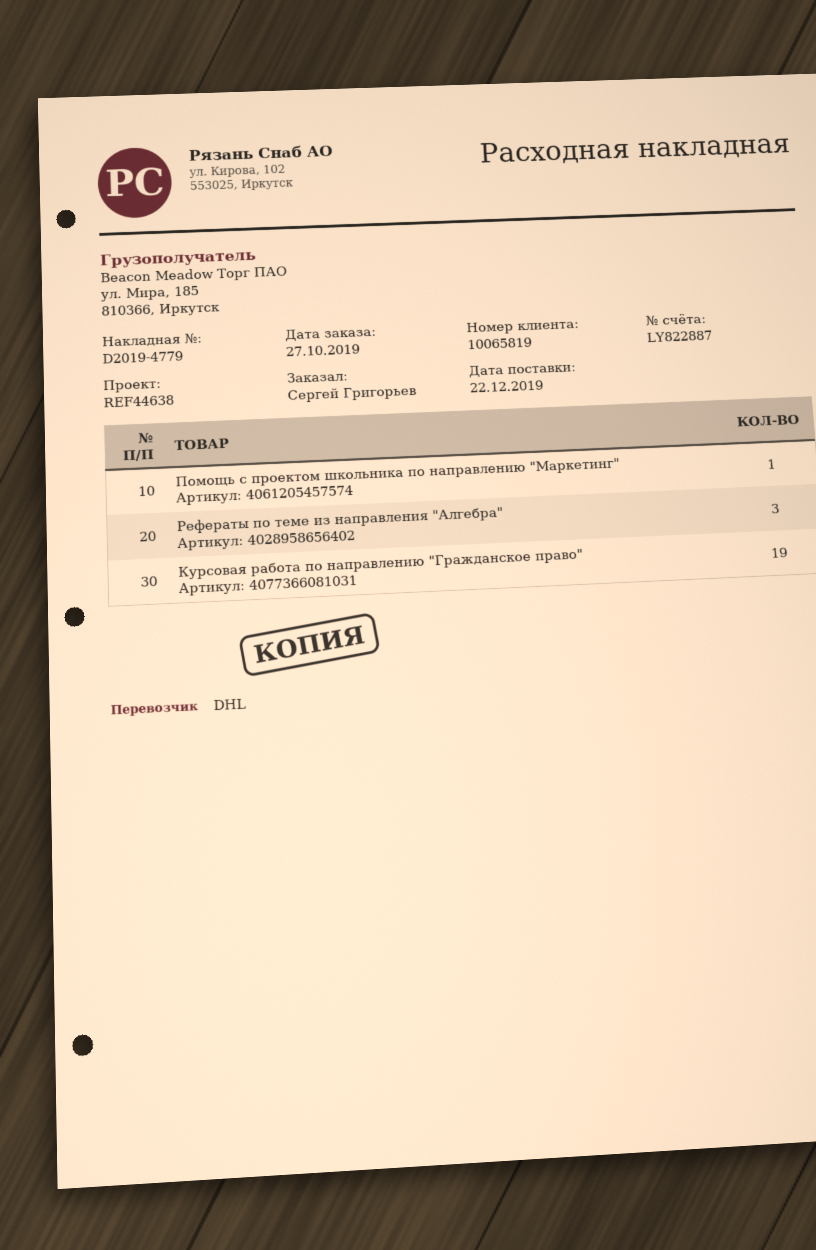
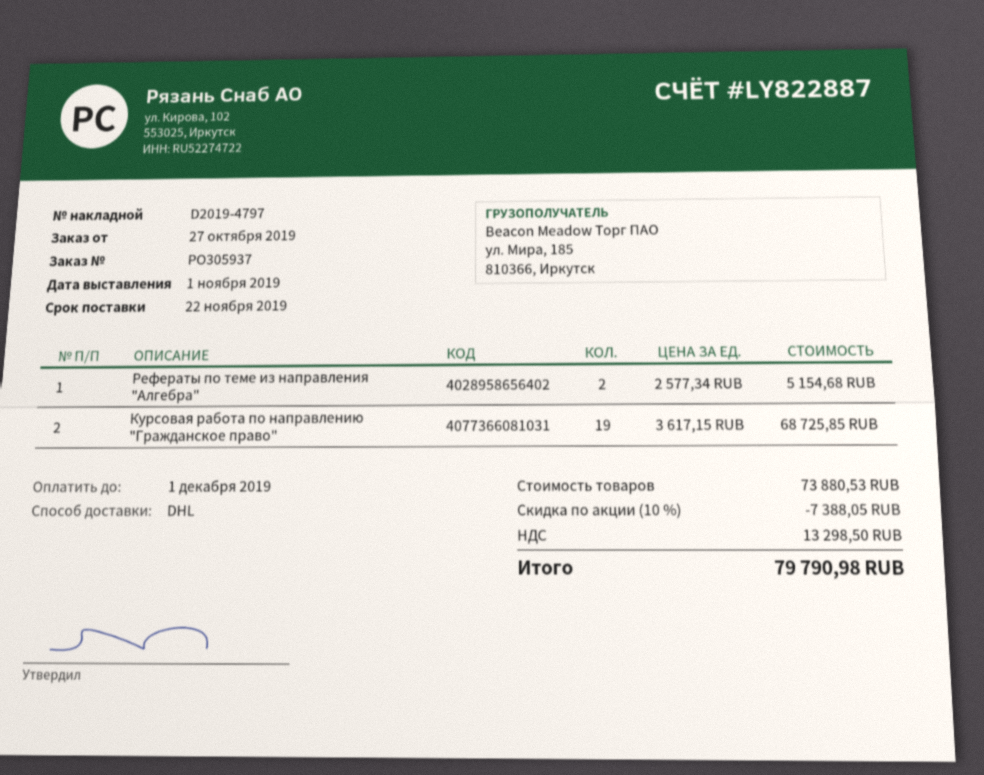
delivery note number: D2019-4779 -> D2019-4797
delivery date: 2019-12-22 -> 2019-11-22
Помощь с проектом школьника по направлению "Маркетинг": 1 -> none
Рефераты по теме из направления "Алгебра": 3 -> 2

